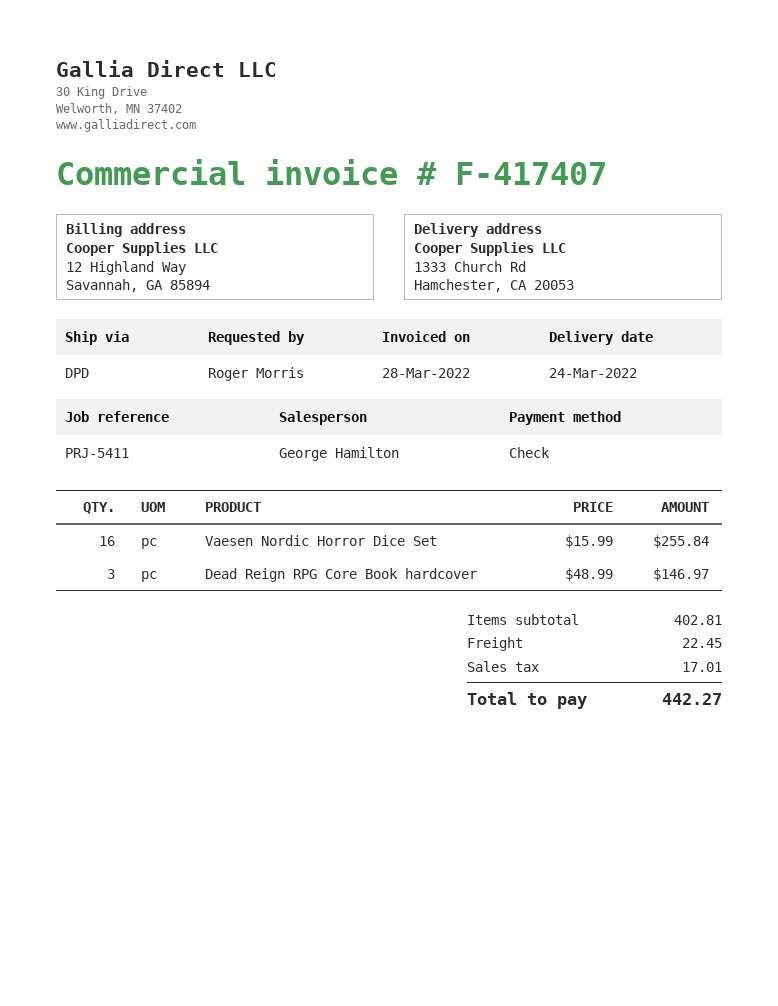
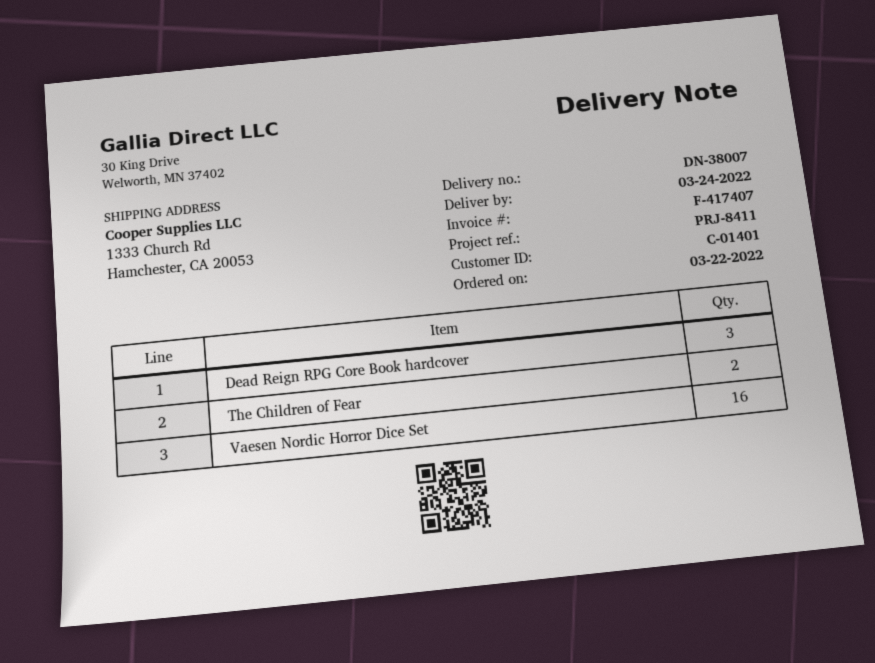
reference: PRJ-5411 -> PRJ-8411
The Children of Fear: none -> 2

